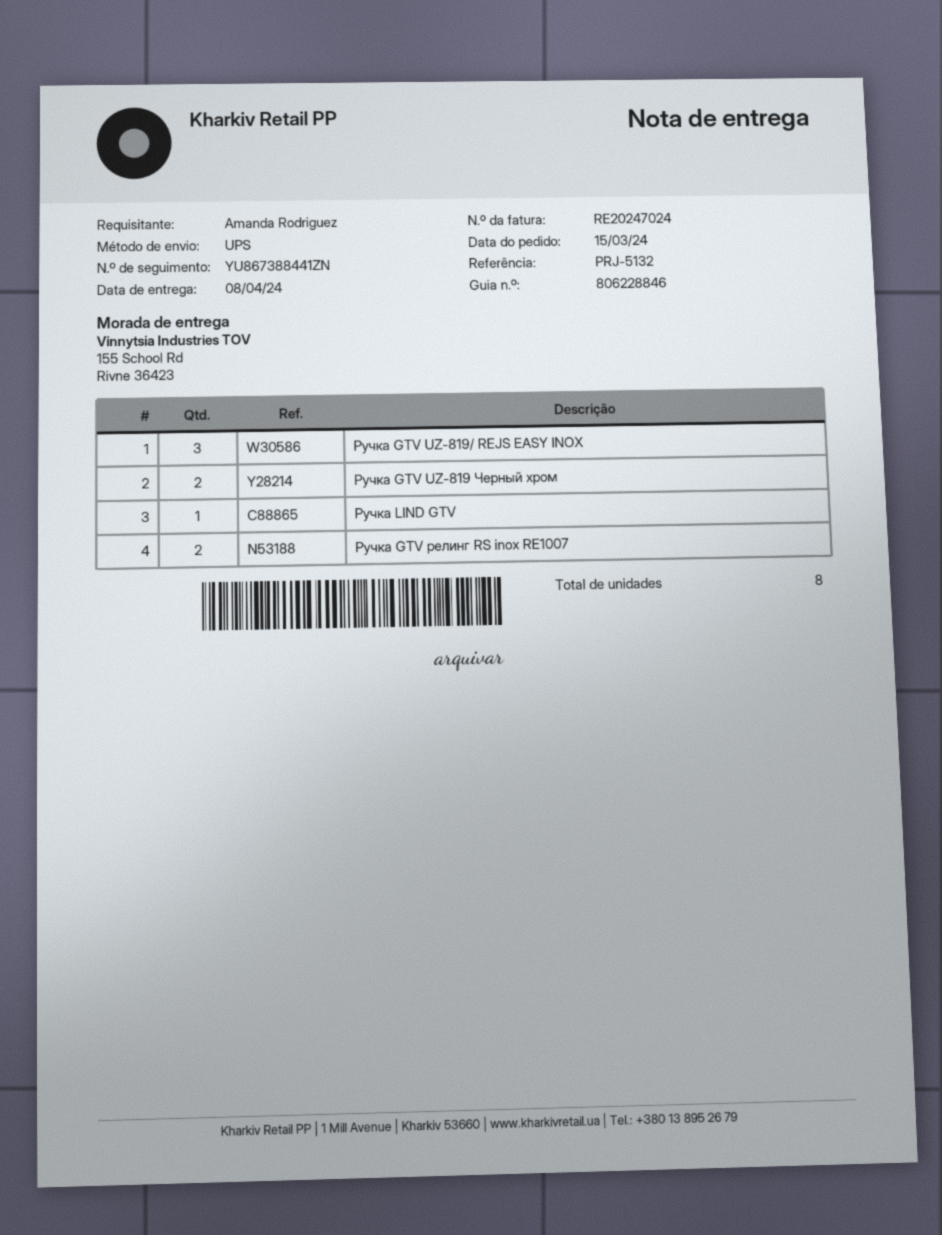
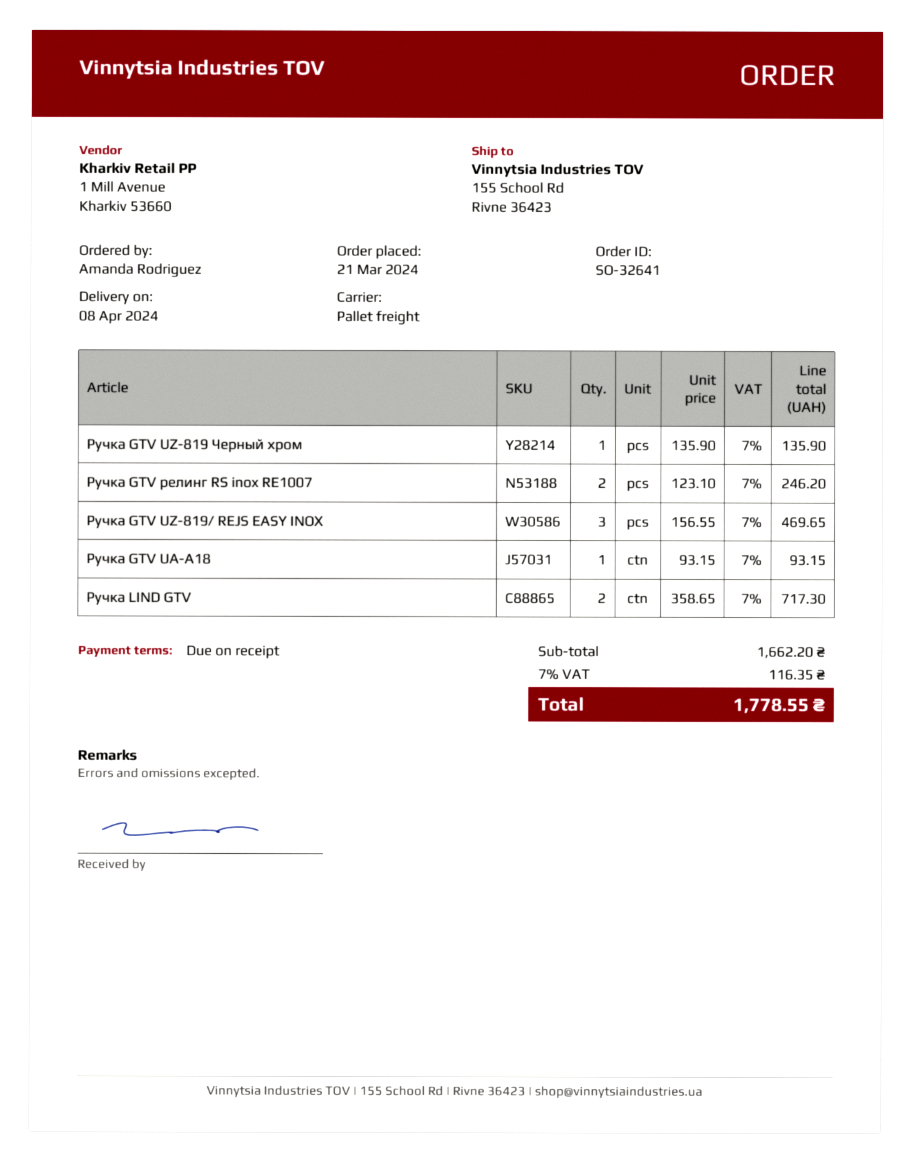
order date: 2024-03-15 -> 2024-03-21
shipping method: UPS -> pallet freight
Ручка GTV UZ-819 Черный хром: 2 -> 1
Ручка LIND GTV: 1 -> 2
Ручка GTV UA-A18: none -> 1

